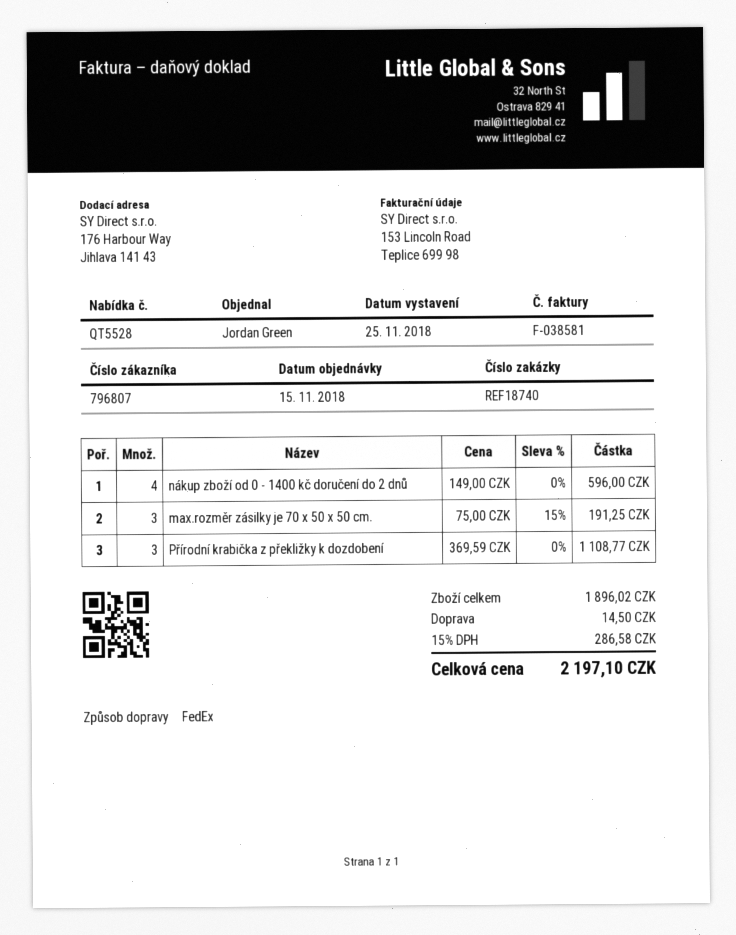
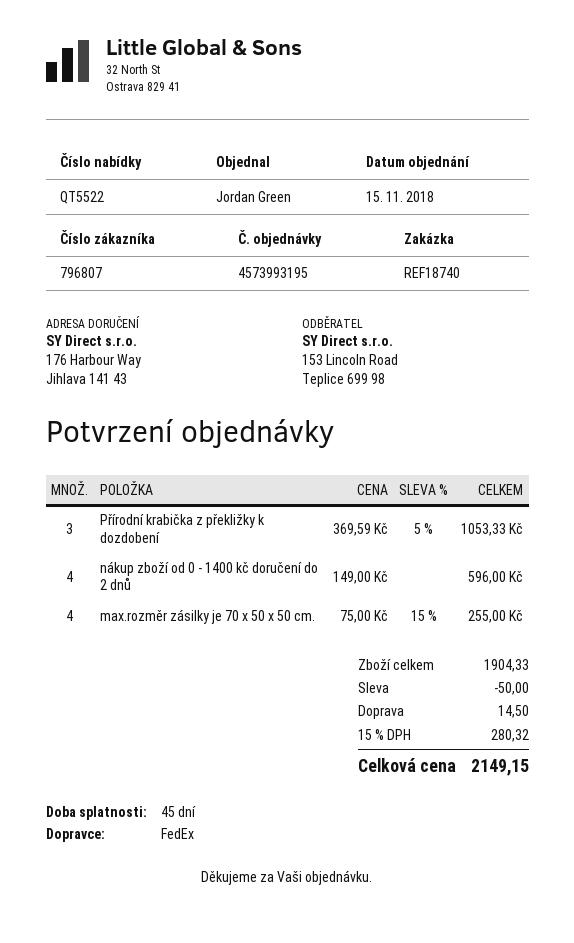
quote number: QT5528 -> QT5522
max.rozměr zásilky je 70 x 50 x 50 cm.: 3 x 75.00 - 15% = 191.25 -> 4 x 75.00 - 15% = 255.00
Přírodní krabička z překližky k dozdobení: 3 x 369.59 = 1108.77 -> 3 x 369.59 - 5% = 1053.33
subtotal: 1896.02 -> 1904.33
discount: none -> 50.00
tax: 15% = 286.58 -> 15% = 280.32
total: 2197.10 -> 2149.15

